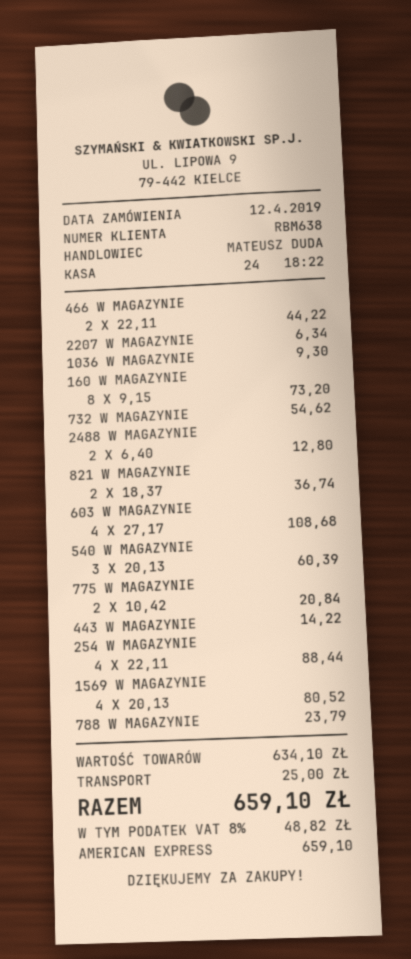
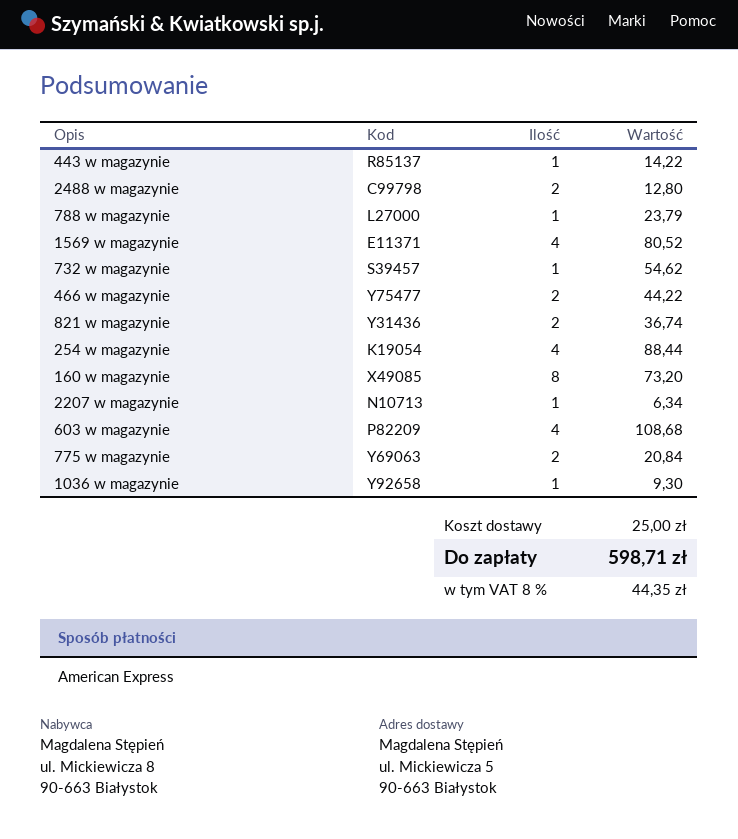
540 W MAGAZYNIE: 3 for 60.39 -> none
tax: 8% = 48.82 -> 8% = 44.35
total: 659.10 -> 598.71

